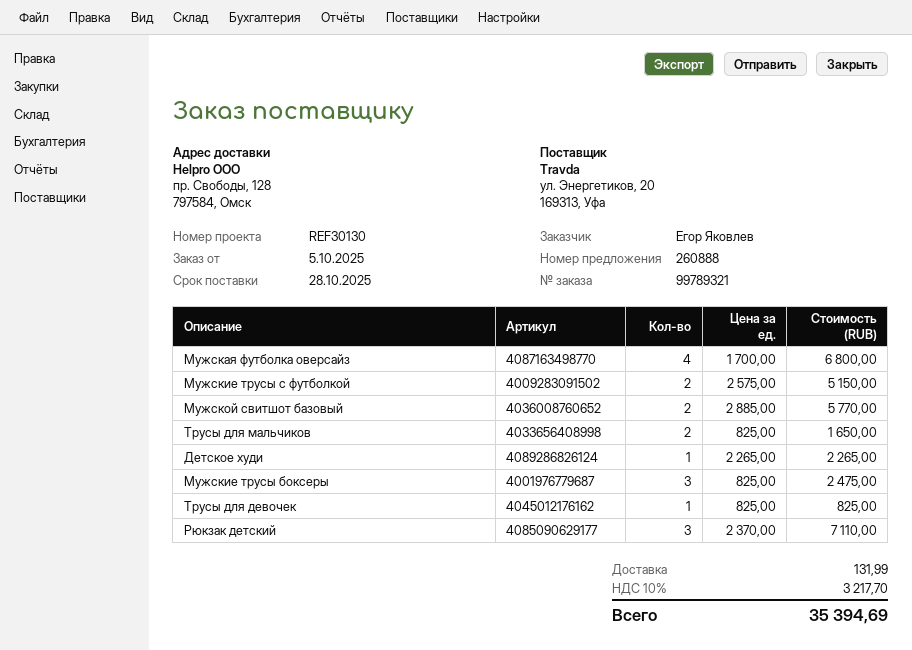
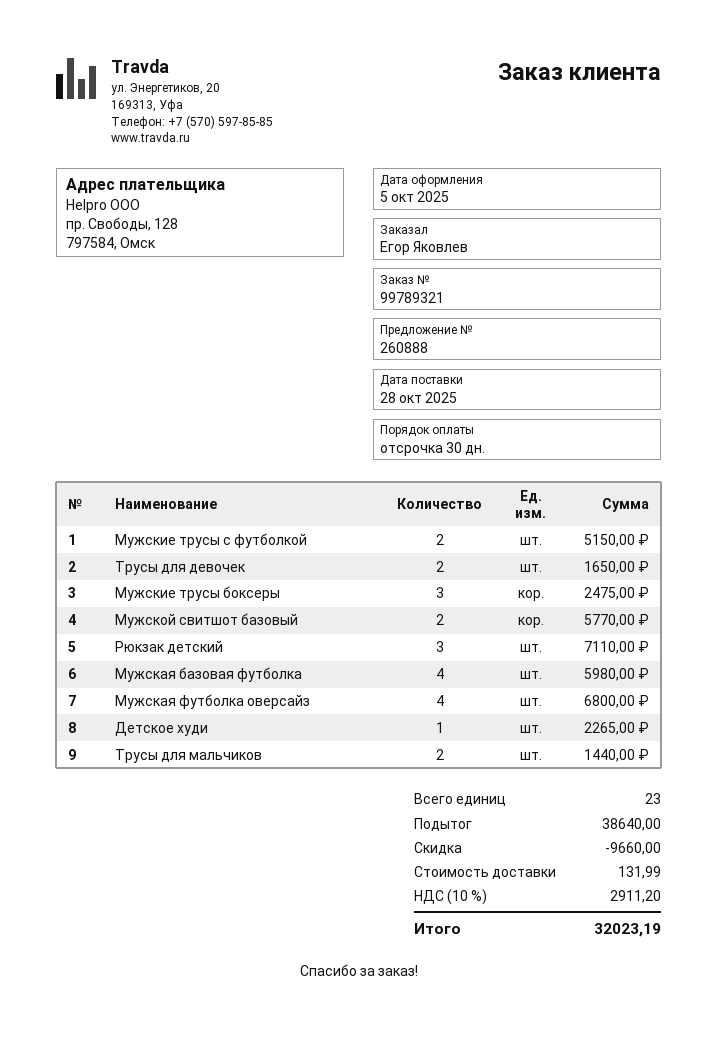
Трусы для мальчиков: 2 for 1650.00 -> 2 for 1440.00
Трусы для девочек: 1 for 825.00 -> 2 for 1650.00
Мужская базовая футболка: none -> 4 for 5980.00
discount: none -> 9660.00
tax: 10% = 3217.70 -> 10% = 2911.20
total: 35394.69 -> 32023.19

